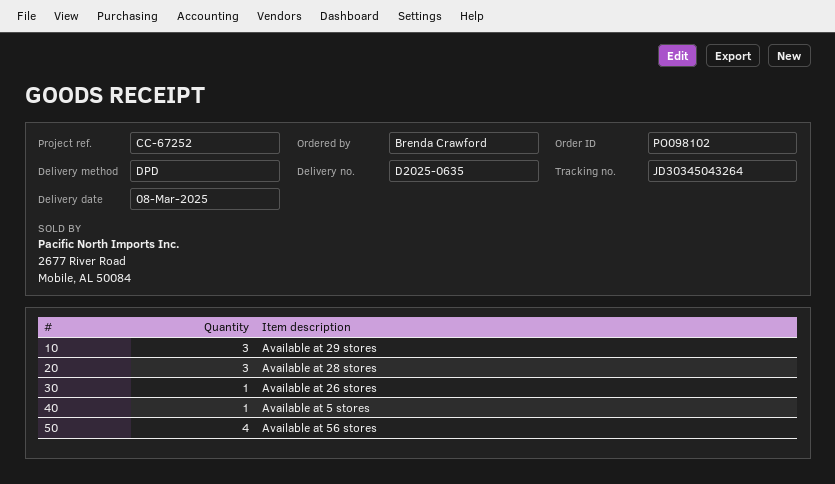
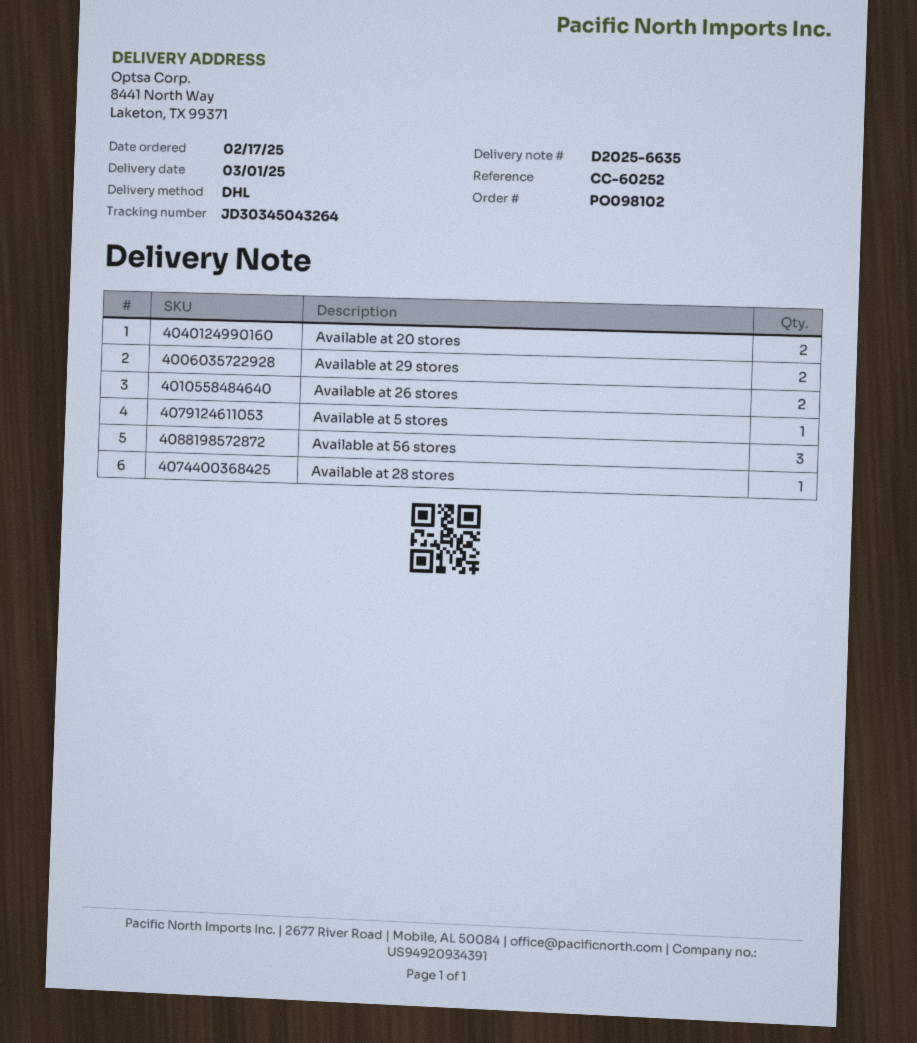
delivery note number: D2025-0635 -> D2025-6635
delivery date: 2025-03-08 -> 2025-03-01
reference: CC-67252 -> CC-60252
shipping method: DPD -> DHL
Available at 29 stores: 3 -> 2
Available at 28 stores: 3 -> 1
Available at 26 stores: 1 -> 2
Available at 56 stores: 4 -> 3
Available at 20 stores: none -> 2

